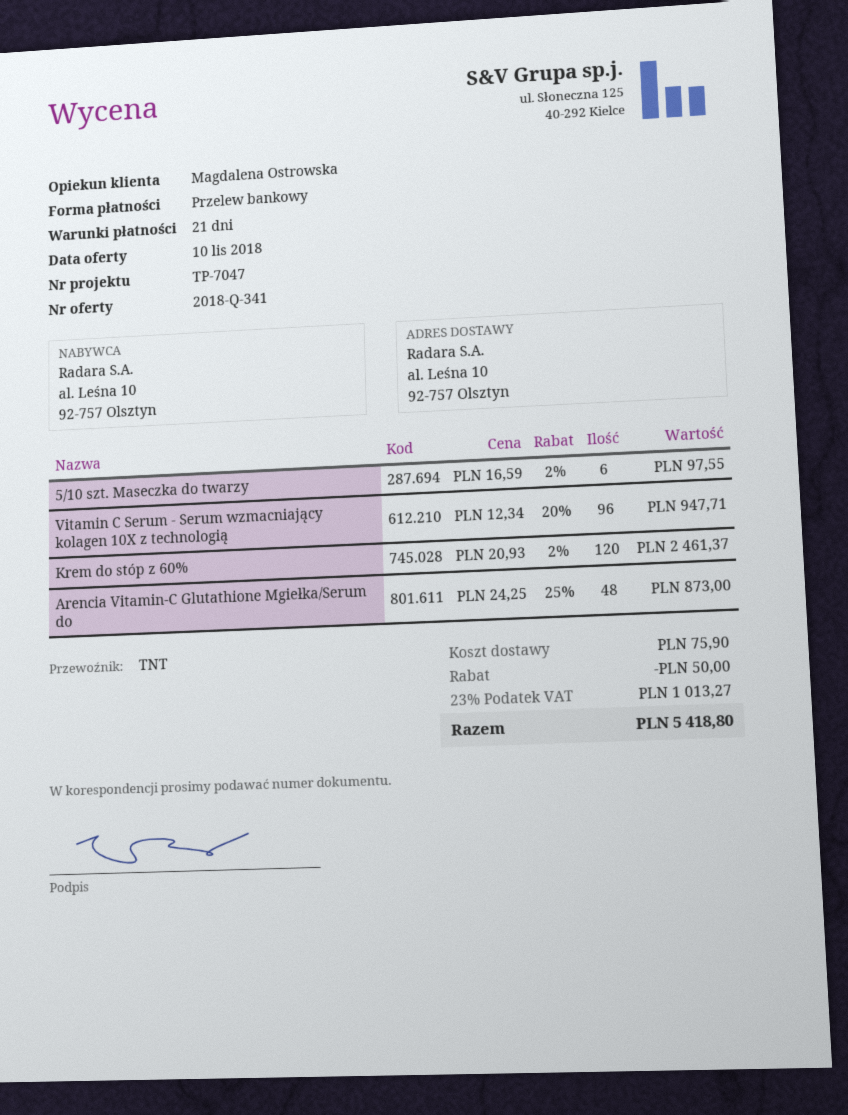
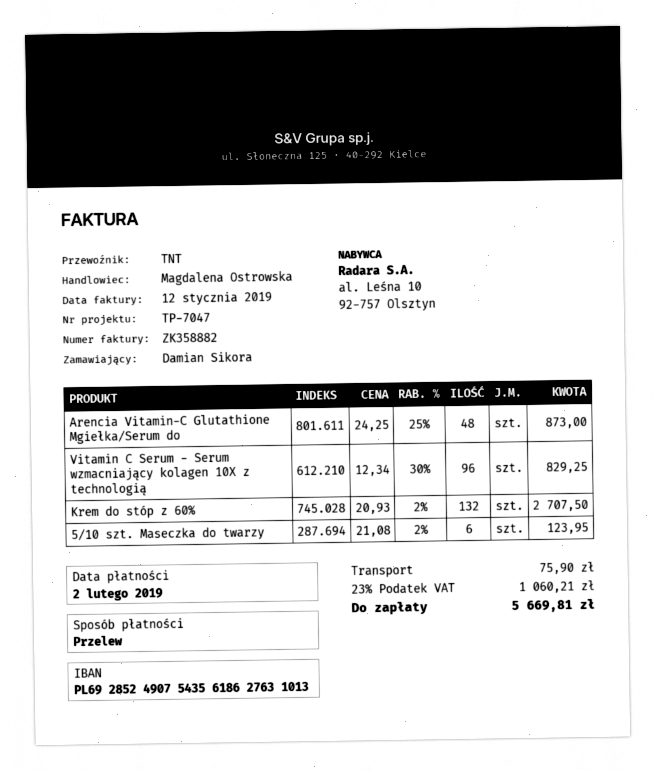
5/10 szt. Maseczka do twarzy: 6 x 16.59 - 2% = 97.55 -> 6 x 21.08 - 2% = 123.95
Vitamin C Serum - Serum wzmacniający kolagen 10X z technologią: 96 x 12.34 - 20% = 947.71 -> 96 x 12.34 - 30% = 829.25
Krem do stóp z 60%: 120 x 20.93 - 2% = 2461.37 -> 132 x 20.93 - 2% = 2707.50
discount: 50.00 -> none
tax: 23% = 1013.27 -> 23% = 1060.21
total: 5418.80 -> 5669.81

